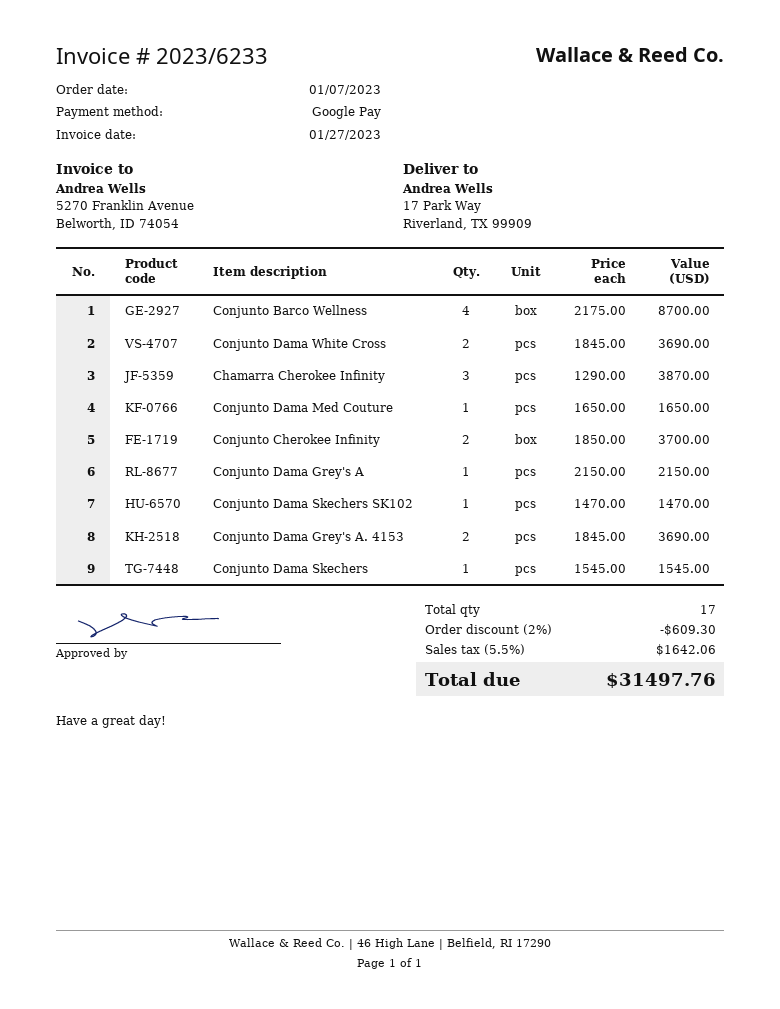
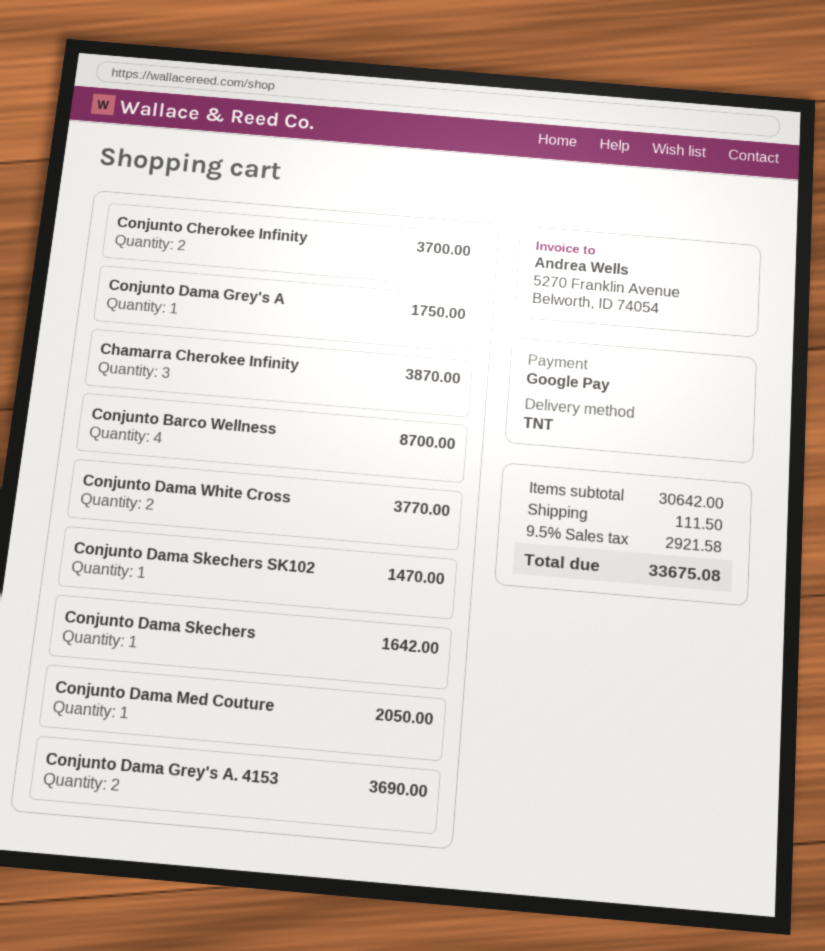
Conjunto Dama White Cross: 2 for 3690.00 -> 2 for 3770.00
Conjunto Dama Med Couture: 1 for 1650.00 -> 1 for 2050.00
Conjunto Dama Grey's A: 1 for 2150.00 -> 1 for 1750.00
Conjunto Dama Skechers: 1 for 1545.00 -> 1 for 1642.00
discount: 2% = 609.30 -> none
shipping: none -> 111.50
tax: 5.5% = 1642.06 -> 9.5% = 2921.58
total: 31497.76 -> 33675.08

